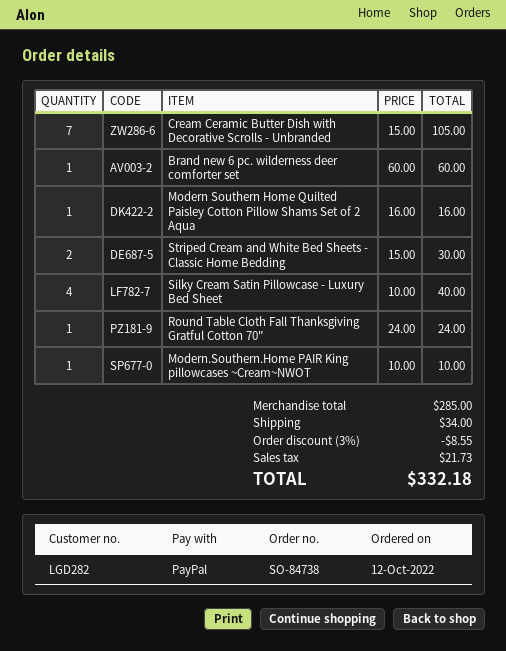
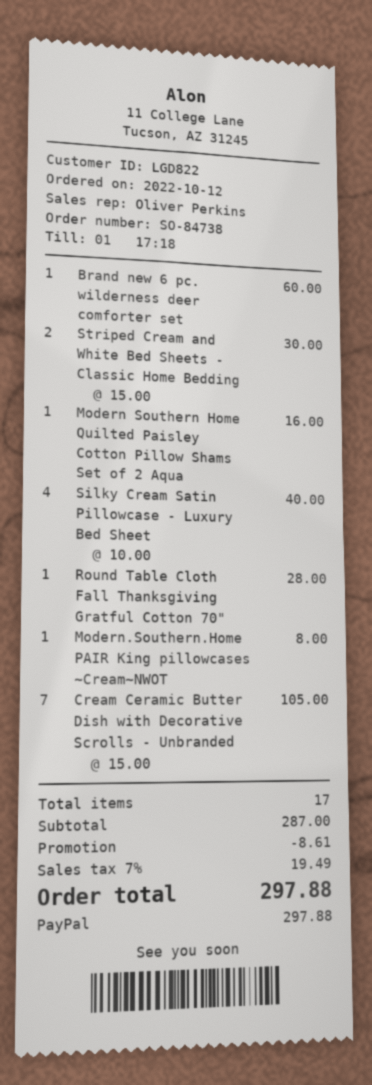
customer number: LGD282 -> LGD822
Round Table Cloth Fall Thanksgiving Gratful Cotton 70": 1 x 24.00 = 24.00 -> 1 x 28.00 = 28.00
Modern.Southern.Home PAIR King pillowcases ~Cream~NWOT: 1 x 10.00 = 10.00 -> 1 x 8.00 = 8.00
subtotal: 285.00 -> 287.00
discount: 8.55 -> 8.61
shipping: 34.00 -> none
tax: 21.73 -> 19.49
total: 332.18 -> 297.88

